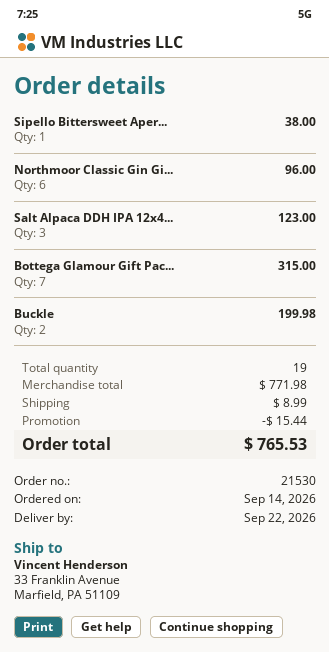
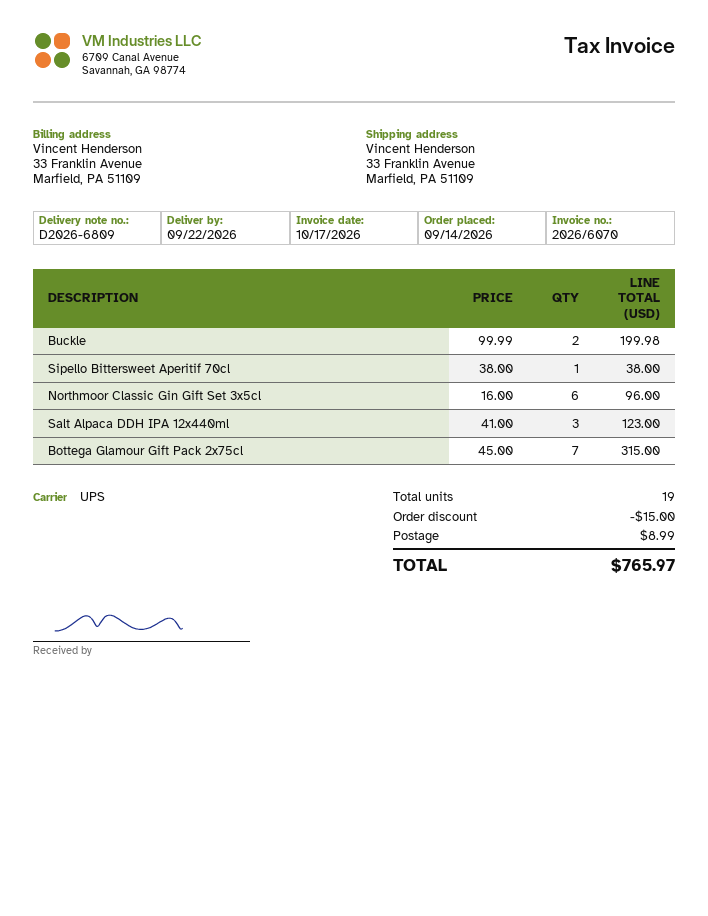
discount: 15.44 -> 15.00
total: 765.53 -> 765.97

